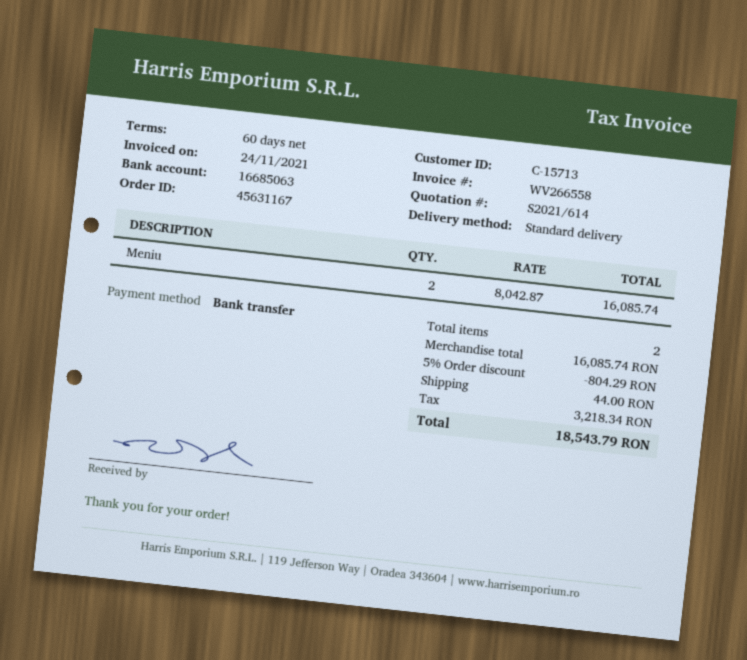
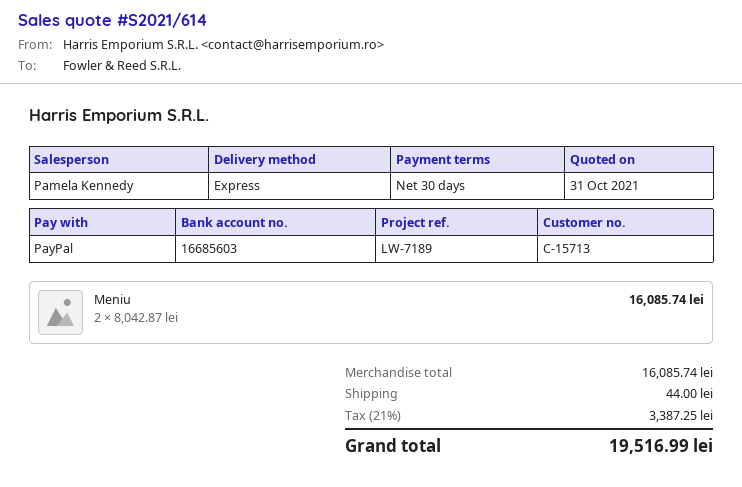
payment terms: 60 days -> 30 days
payment method: bank transfer -> PayPal
bank account: 16685063 -> 16685603
shipping method: standard -> express
discount: 5% = 804.29 -> none
tax: 3218.34 -> 3387.25
total: 18543.79 -> 19516.99

